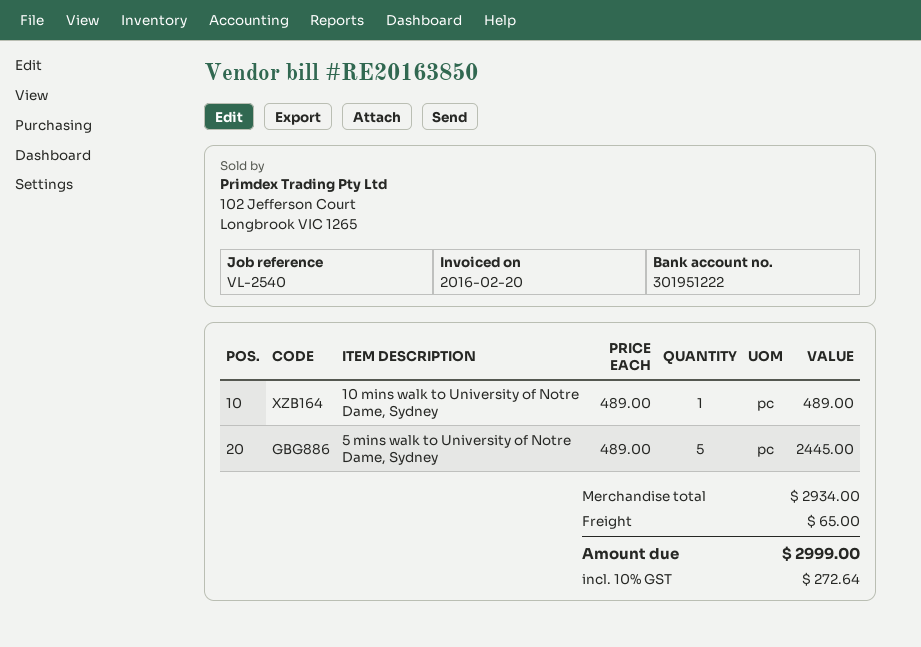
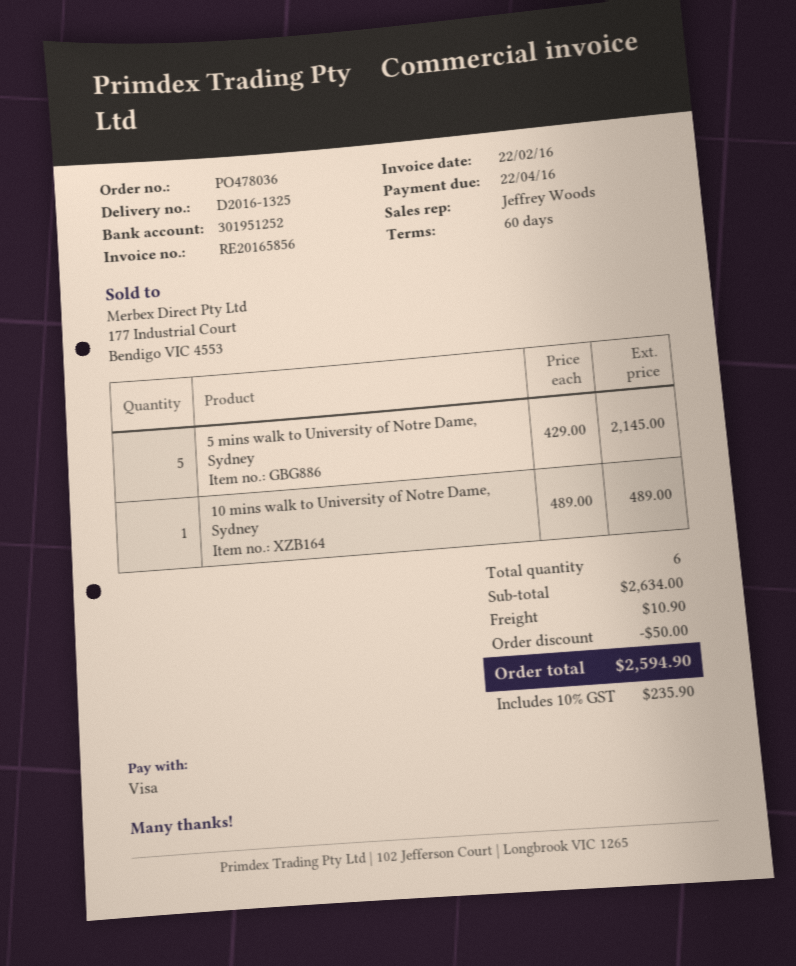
invoice number: RE20163850 -> RE20165856
invoice date: 2016-02-20 -> 2016-02-22
bank account: 301951222 -> 301951252
5 mins walk to University of Notre Dame, Sydney: 5 x 489.00 = 2445.00 -> 5 x 429.00 = 2145.00
subtotal: 2934.00 -> 2634.00
discount: none -> 50.00
shipping: 65.00 -> 10.90
tax: 10% = 272.64 -> 10% = 235.90
total: 2999.00 -> 2594.90

